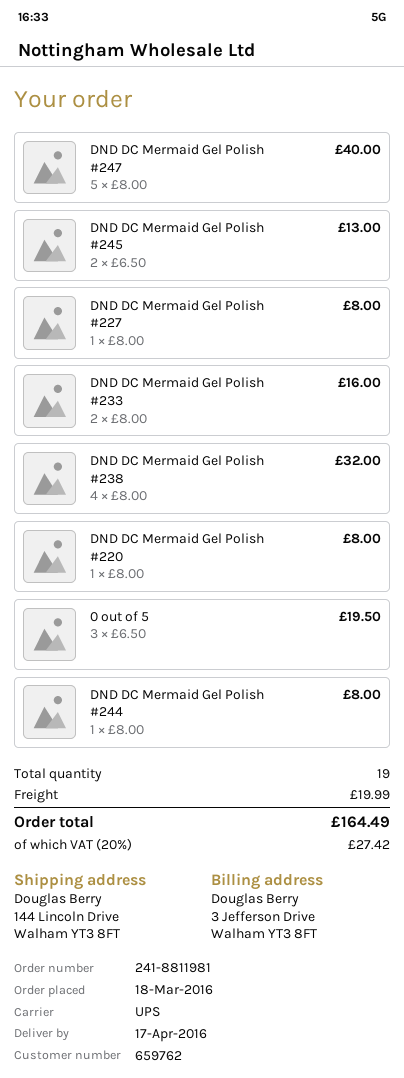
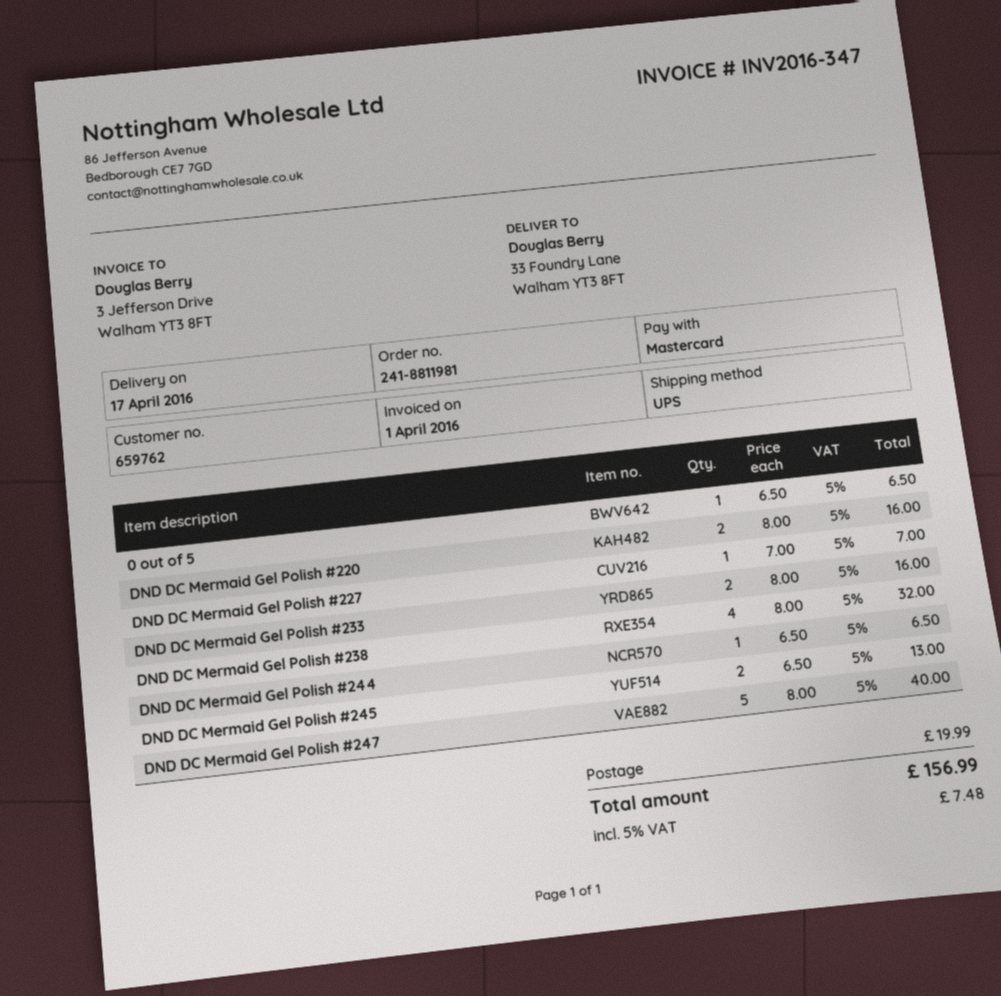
ship to: 144 Lincoln Drive, Walham YT3 8FT -> 33 Foundry Lane, Walham YT3 8FT
DND DC Mermaid Gel Polish #227: 1 x 8.00 = 8.00 -> 1 x 7.00 = 7.00
DND DC Mermaid Gel Polish #220: 1 x 8.00 = 8.00 -> 2 x 8.00 = 16.00
0 out of 5: 3 x 6.50 = 19.50 -> 1 x 6.50 = 6.50
DND DC Mermaid Gel Polish #244: 1 x 8.00 = 8.00 -> 1 x 6.50 = 6.50
tax: 20% = 27.42 -> 5% = 7.48
total: 164.49 -> 156.99

